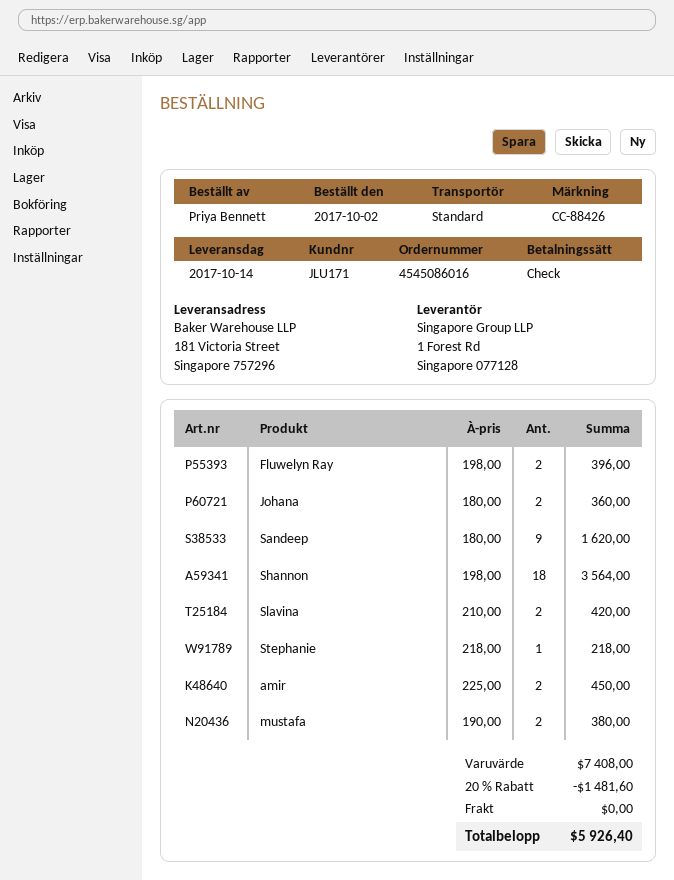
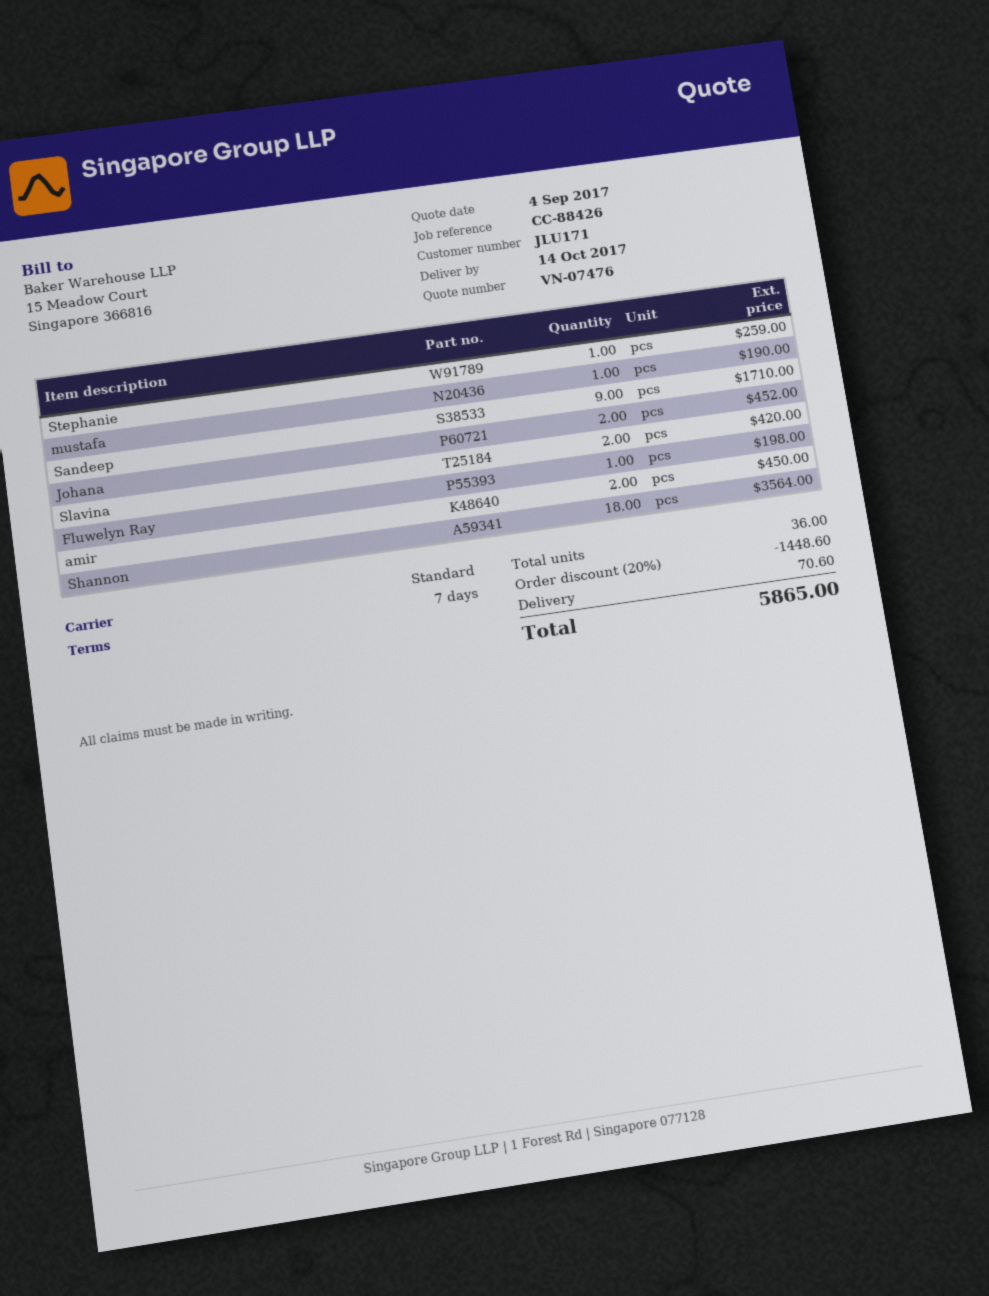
Fluwelyn Ray: 2 for 396.00 -> 1 for 198.00
Johana: 2 for 360.00 -> 2 for 452.00
Sandeep: 9 for 1620.00 -> 9 for 1710.00
Stephanie: 1 for 218.00 -> 1 for 259.00
mustafa: 2 for 380.00 -> 1 for 190.00
discount: 20% = 1481.60 -> 20% = 1448.60
shipping: 0.00 -> 70.60
total: 5926.40 -> 5865.00

